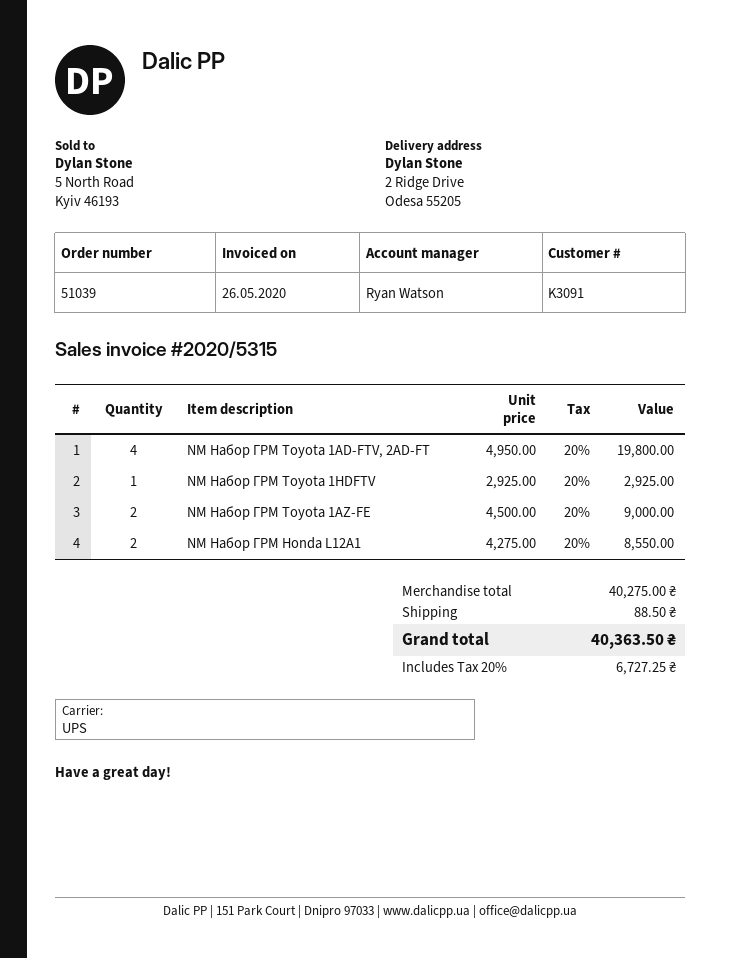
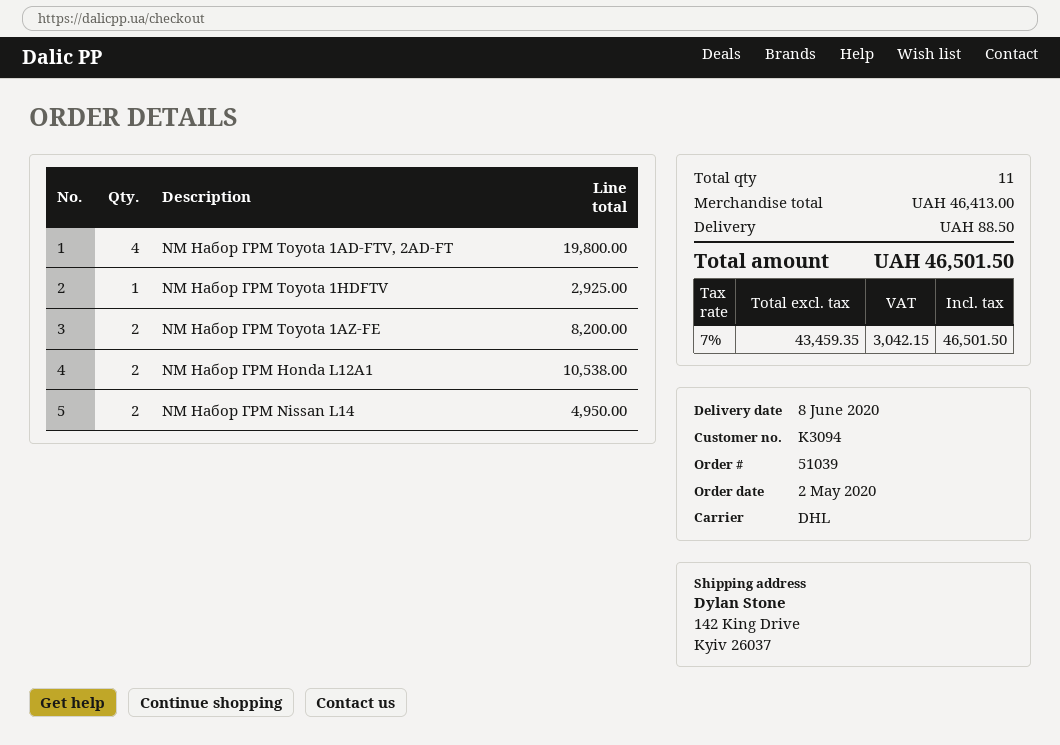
customer number: K3091 -> K3094
shipping method: UPS -> DHL
ship to: 2 Ridge Drive, Odesa 55205 -> 142 King Drive, Kyiv 26037
NM Набор ГРМ Toyota 1AZ-FE: 2 for 9000.00 -> 2 for 8200.00
NM Набор ГРМ Honda L12A1: 2 for 8550.00 -> 2 for 10538.00
NM Набор ГРМ Nissan L14: none -> 2 for 4950.00
subtotal: 40275.00 -> 46413.00
tax: 20% = 6727.25 -> 7% = 3042.15
total: 40363.50 -> 46501.50

